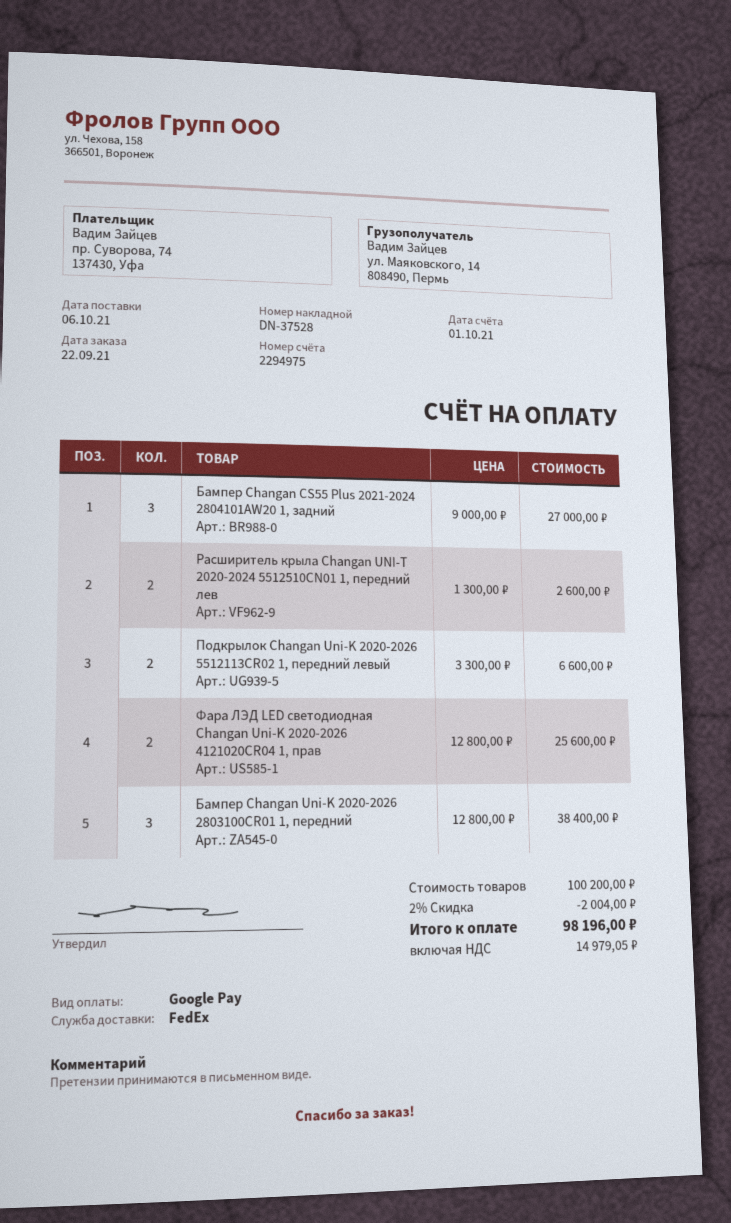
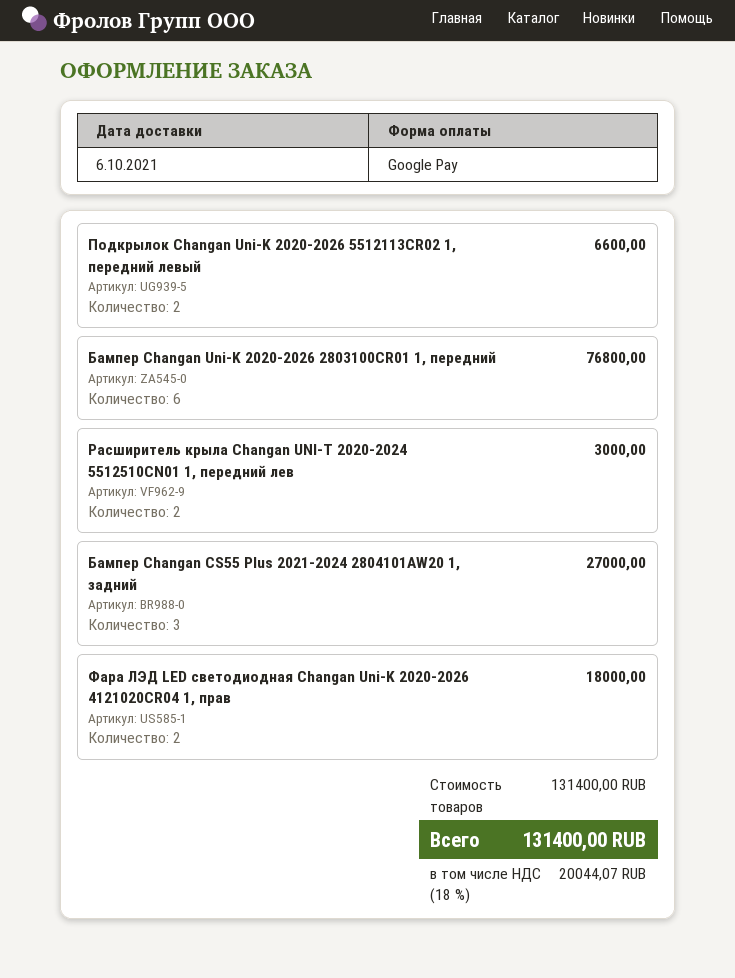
Расширитель крыла Changan UNI-T 2020-2024 5512510CN01 1, передний лев: 2 for 2600.00 -> 2 for 3000.00
Фара ЛЭД LED светодиодная Changan Uni-K 2020-2026 4121020CR04 1, прав: 2 for 25600.00 -> 2 for 18000.00
Бампер Changan Uni-K 2020-2026 2803100CR01 1, передний: 3 for 38400.00 -> 6 for 76800.00
subtotal: 100200.00 -> 131400.00
discount: 2% = 2004.00 -> none
tax: 14979.05 -> 20044.07
total: 98196.00 -> 131400.00

